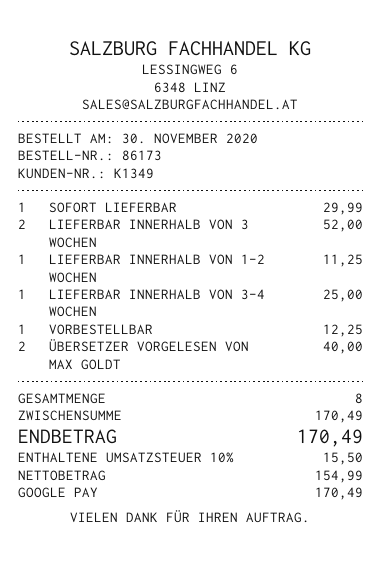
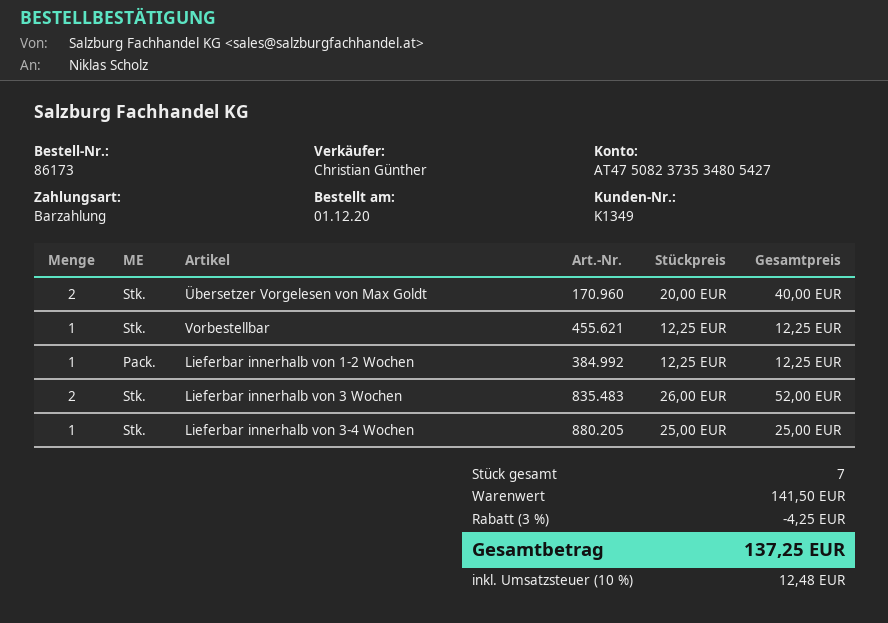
order date: 2020-11-30 -> 2020-12-01
payment method: Google Pay -> cash
SOFORT LIEFERBAR: 1 for 29.99 -> none
LIEFERBAR INNERHALB VON 1-2 WOCHEN: 1 for 11.25 -> 1 for 12.25
total quantity: 8 -> 7
subtotal: 170.49 -> 141.50
discount: none -> 3% = 4.25
tax: 10% = 15.50 -> 10% = 12.48
total: 170.49 -> 137.25

